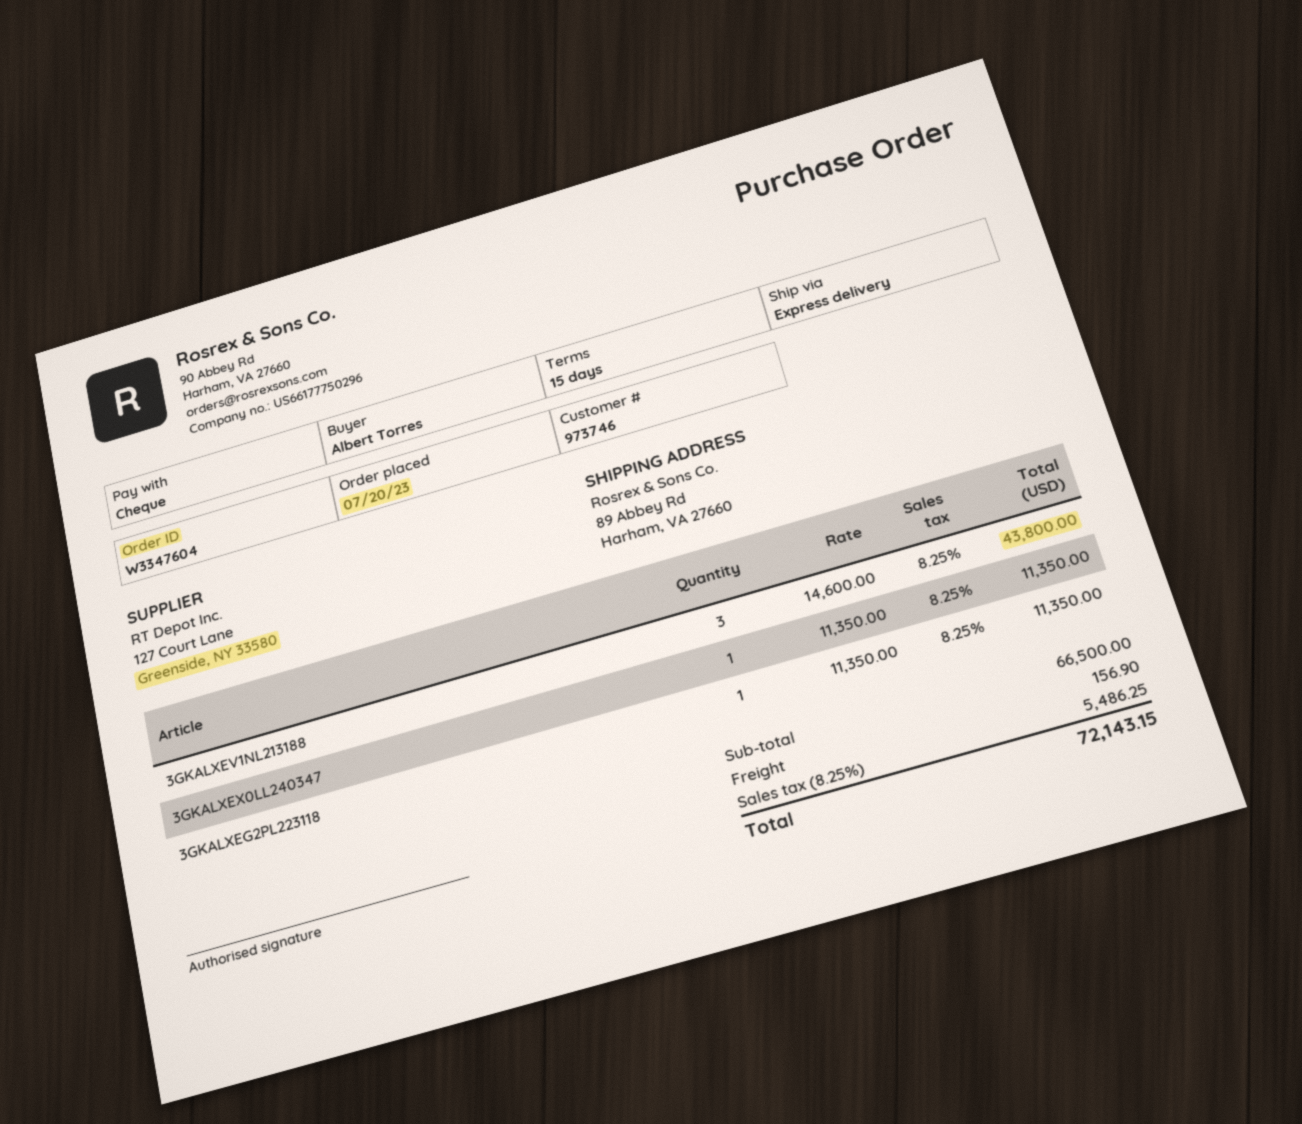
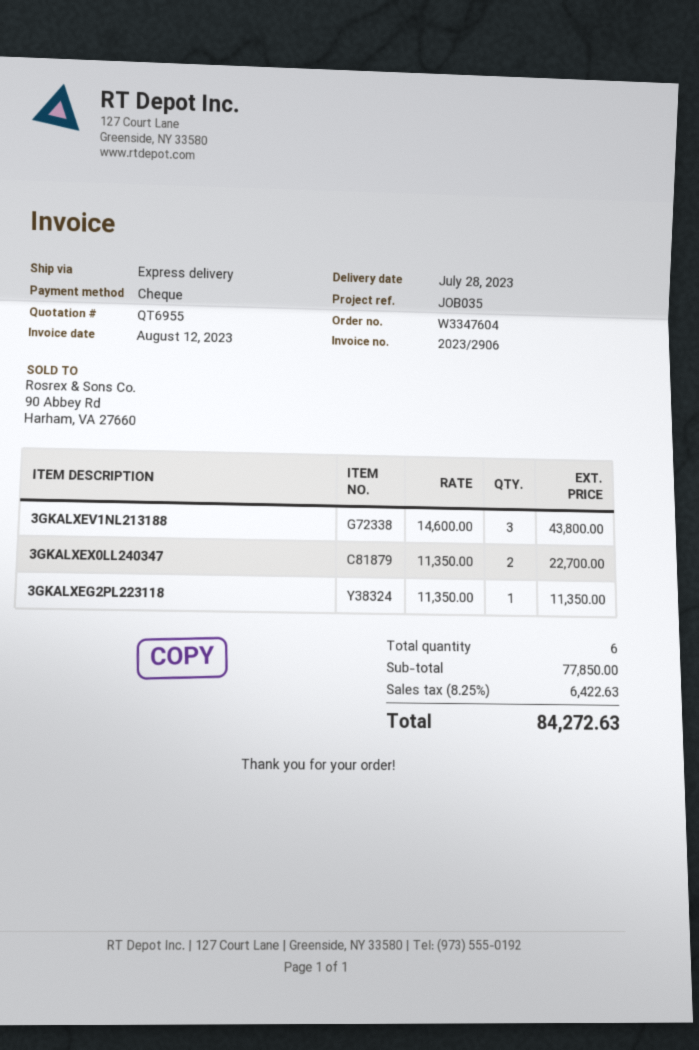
3GKALXEX0LL240347: 1 x 11350.00 = 11350.00 -> 2 x 11350.00 = 22700.00
subtotal: 66500.00 -> 77850.00
shipping: 156.90 -> none
tax: 8.25% = 5486.25 -> 8.25% = 6422.63
total: 72143.15 -> 84272.63

